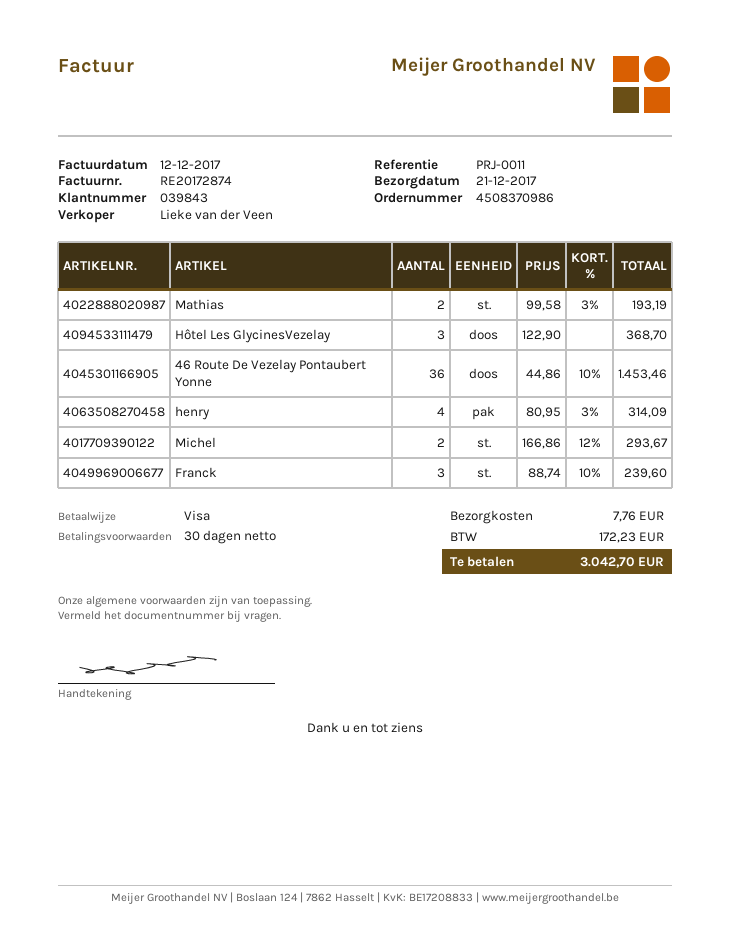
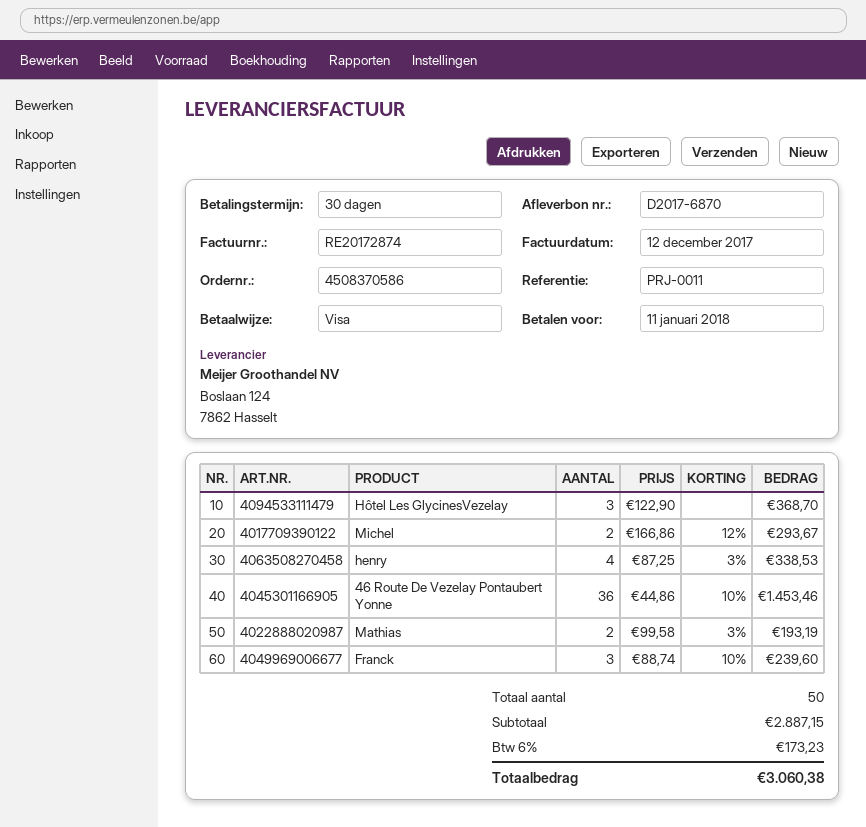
order number: 4508370986 -> 4508370586
henry: 4 x 80.95 - 3% = 314.09 -> 4 x 87.25 - 3% = 338.53
shipping: 7.76 -> none
tax: 172.23 -> 173.23
total: 3042.70 -> 3060.38

